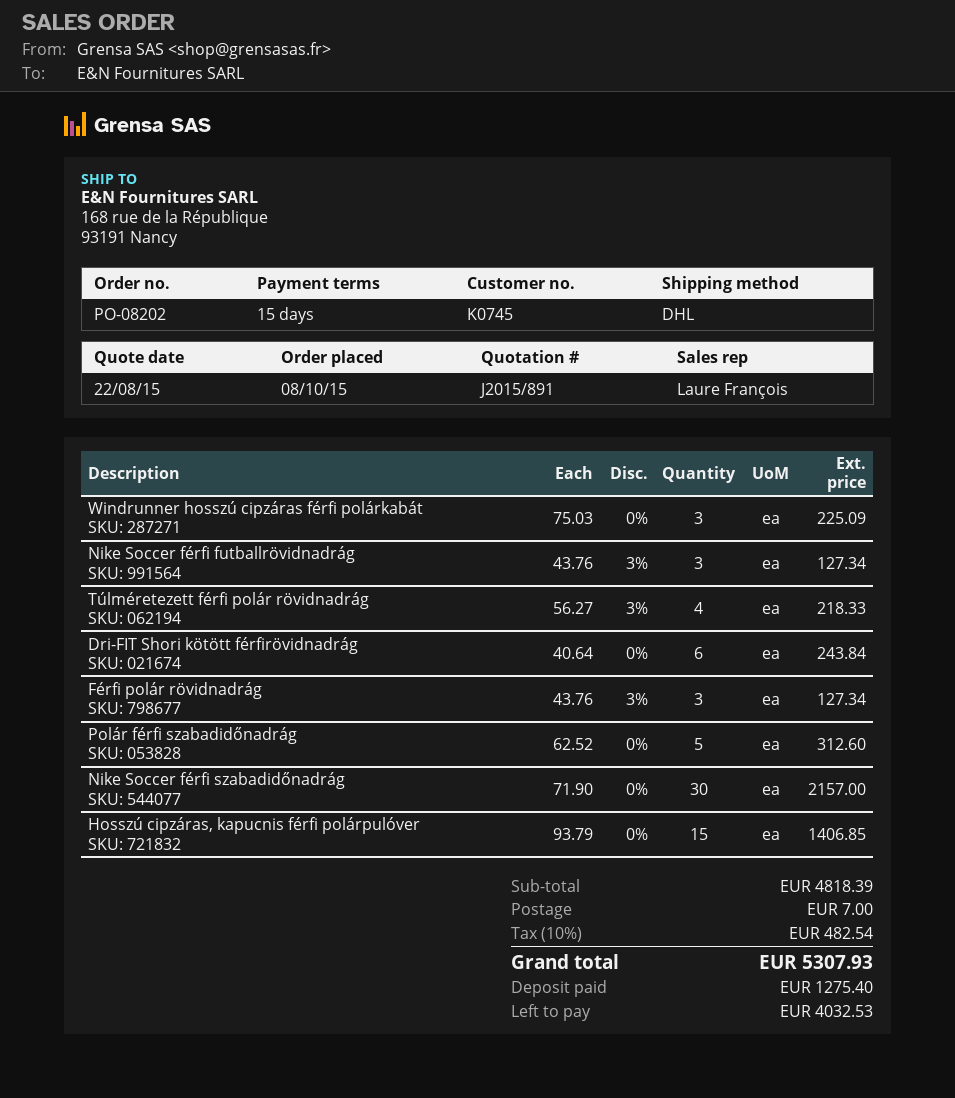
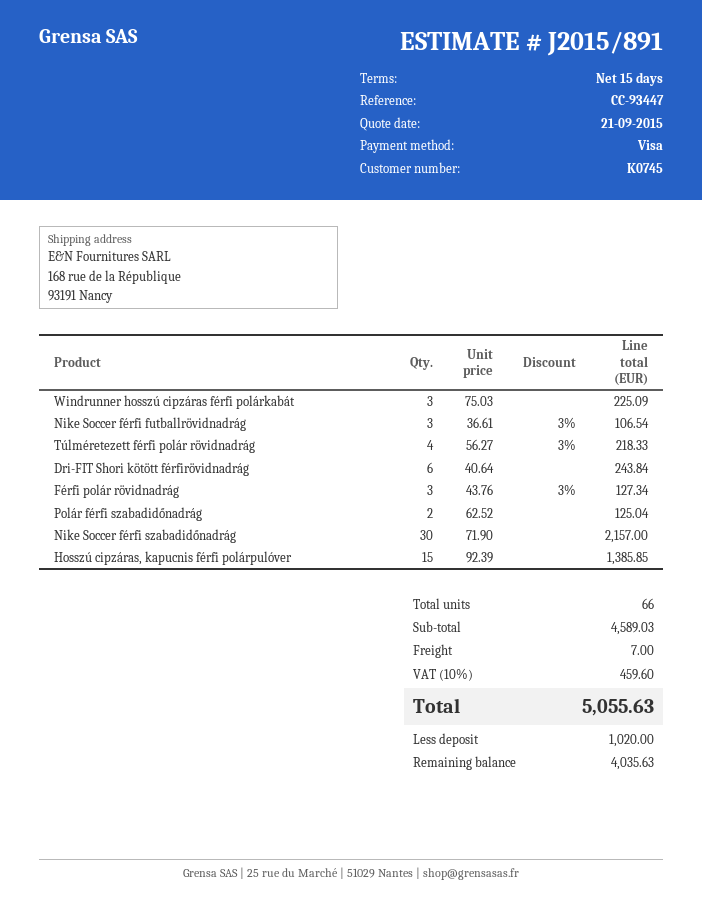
quote date: 2015-08-22 -> 2015-09-21
Nike Soccer férfi futballrövidnadrág: 3 x 43.76 - 3% = 127.34 -> 3 x 36.61 - 3% = 106.54
Polár férfi szabadidőnadrág: 5 x 62.52 = 312.60 -> 2 x 62.52 = 125.04
Hosszú cipzáras, kapucnis férfi polárpulóver: 15 x 93.79 = 1406.85 -> 15 x 92.39 = 1385.85
subtotal: 4818.39 -> 4589.03
tax: 10% = 482.54 -> 10% = 459.60
total: 5307.93 -> 5055.63
deposit: 1275.40 -> 1020.00
balance: 4032.53 -> 4035.63

